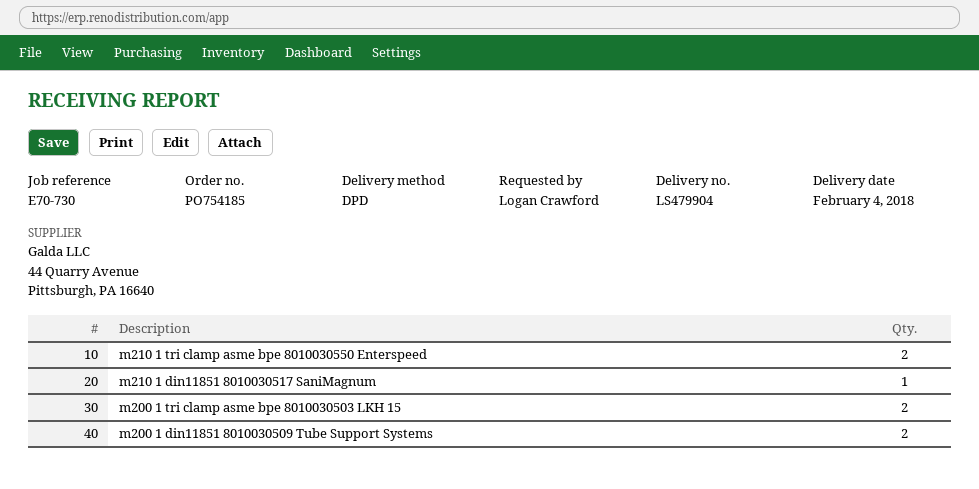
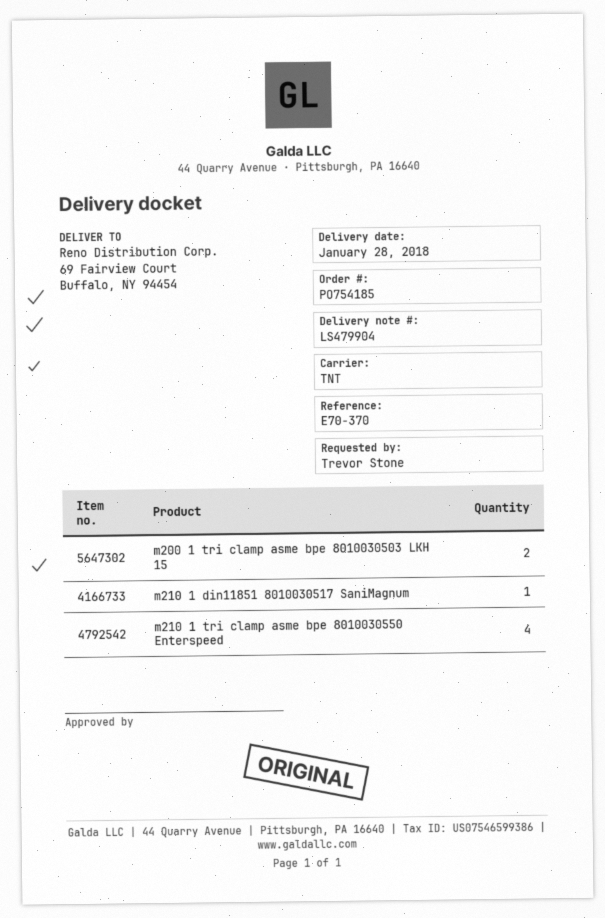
delivery date: 2018-02-04 -> 2018-01-28
reference: E70-730 -> E70-370
ordered by: Logan Crawford -> Trevor Stone
shipping method: DPD -> TNT
m210 1 tri clamp asme bpe 8010030550 Enterspeed: 2 -> 4
m200 1 din11851 8010030509 Tube Support Systems: 2 -> none

